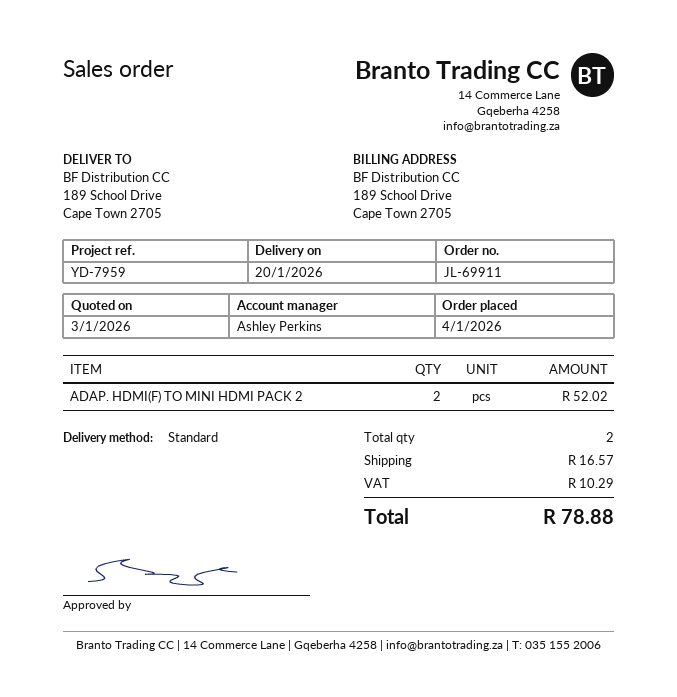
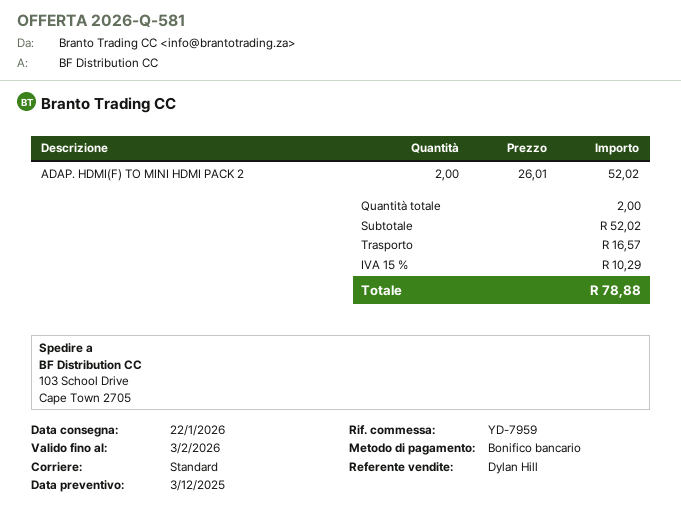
quote date: 2026-01-03 -> 2025-12-03
delivery date: 2026-01-20 -> 2026-01-22
sales rep: Ashley Perkins -> Dylan Hill
ship to: 189 School Drive, Cape Town 2705 -> 103 School Drive, Cape Town 2705

